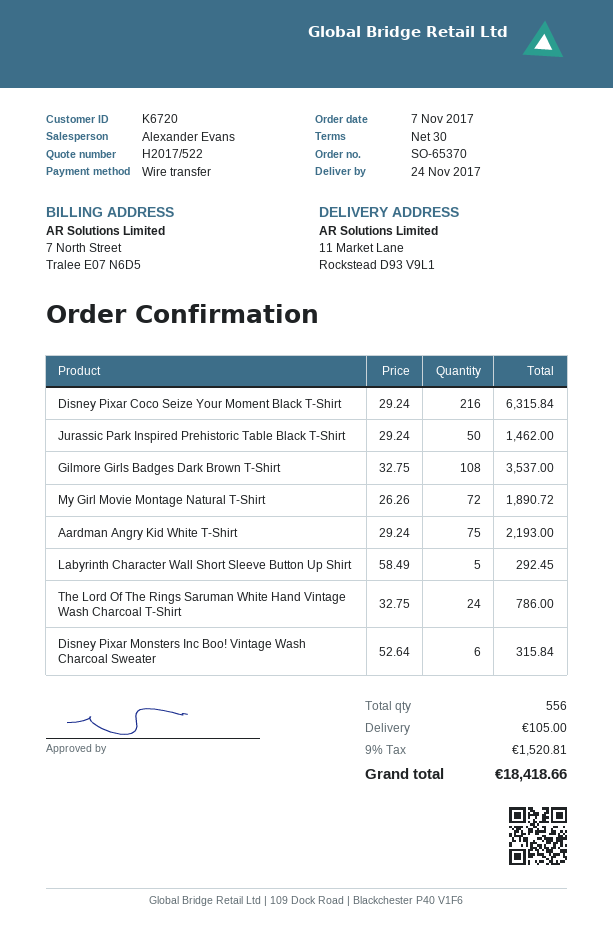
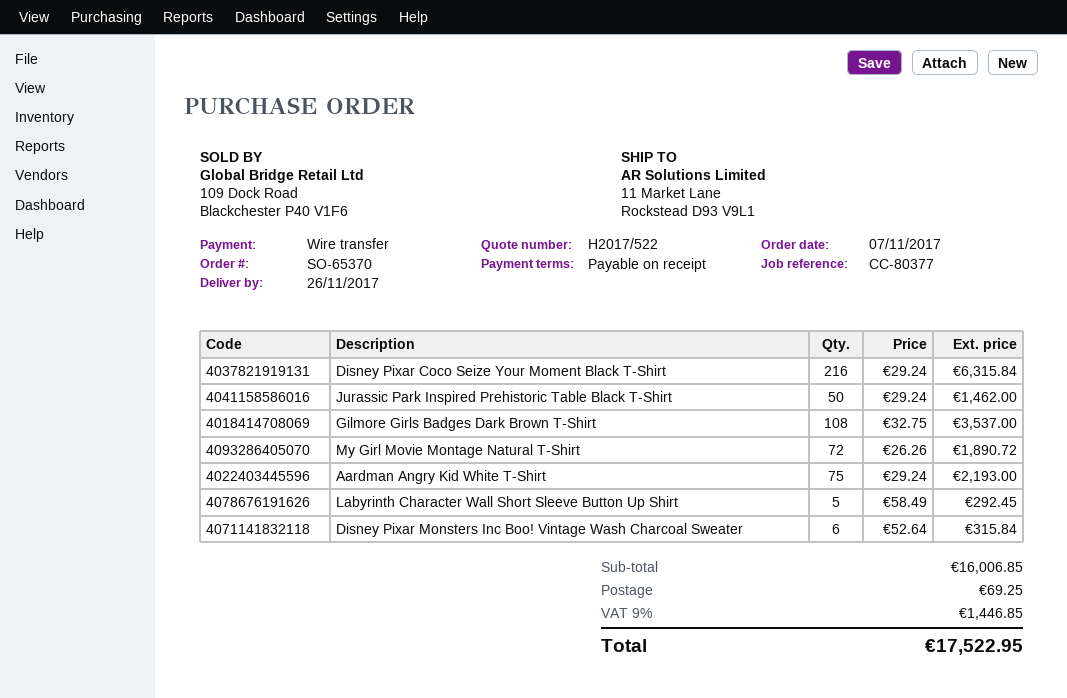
delivery date: 2017-11-24 -> 2017-11-26
payment terms: 30 days -> on receipt
The Lord Of The Rings Saruman White Hand Vintage Wash Charcoal T-Shirt: 24 x 32.75 = 786.00 -> none
shipping: 105.00 -> 69.25
tax: 9% = 1520.81 -> 9% = 1446.85
total: 18418.66 -> 17522.95

